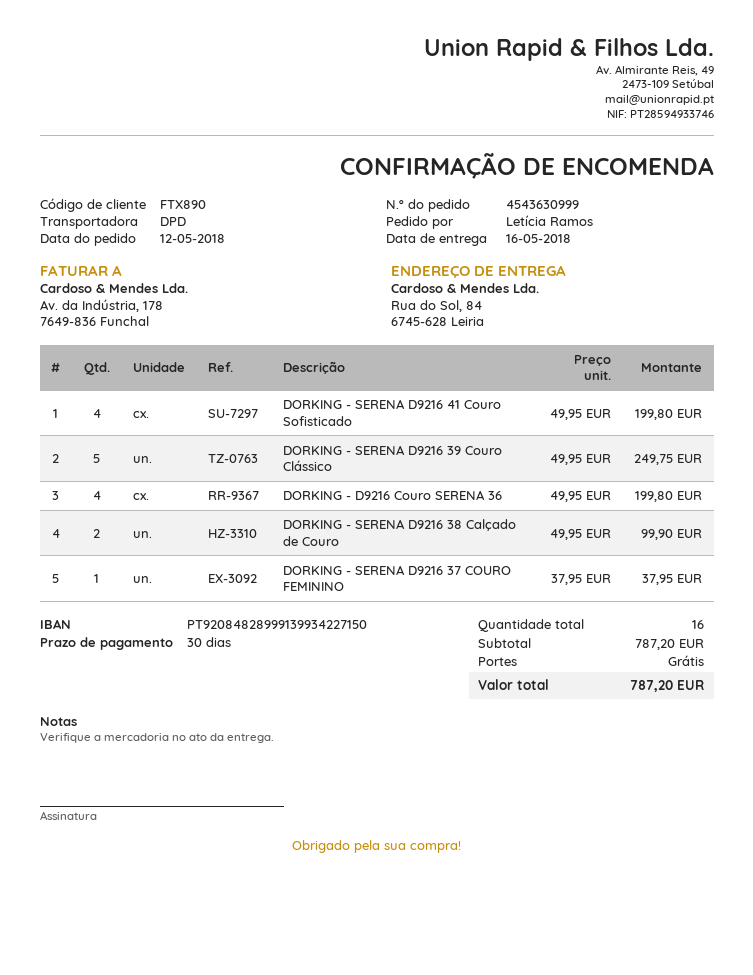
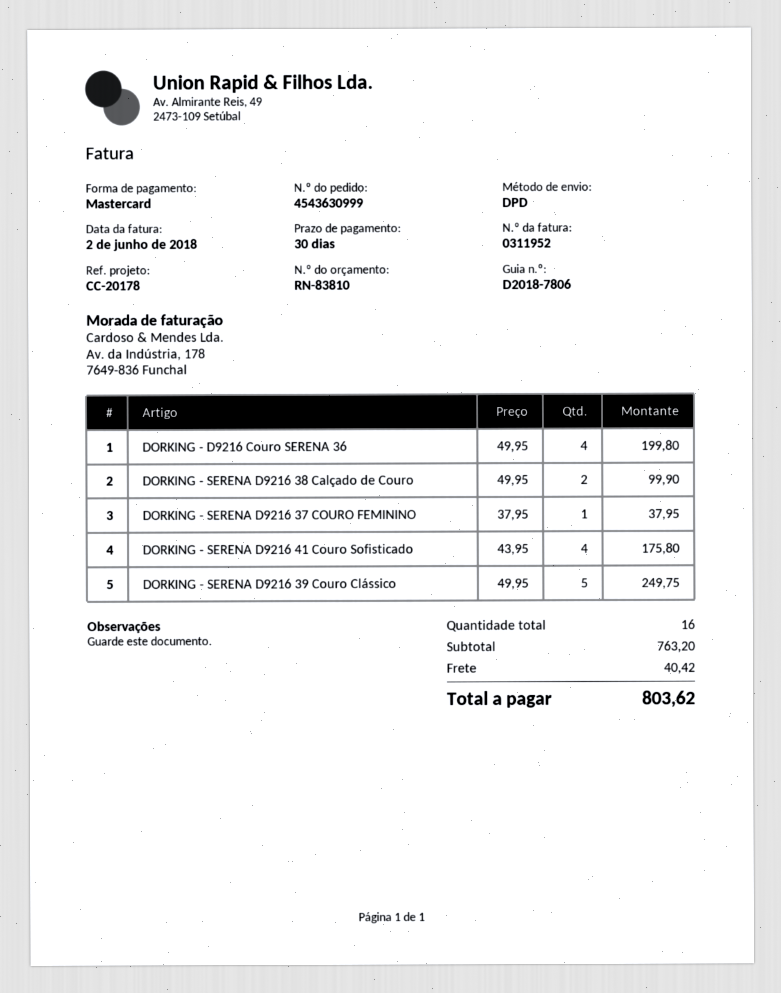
DORKING - SERENA D9216 41 Couro Sofisticado: 4 x 49.95 = 199.80 -> 4 x 43.95 = 175.80
subtotal: 787.20 -> 763.20
shipping: 0.00 -> 40.42
total: 787.20 -> 803.62

